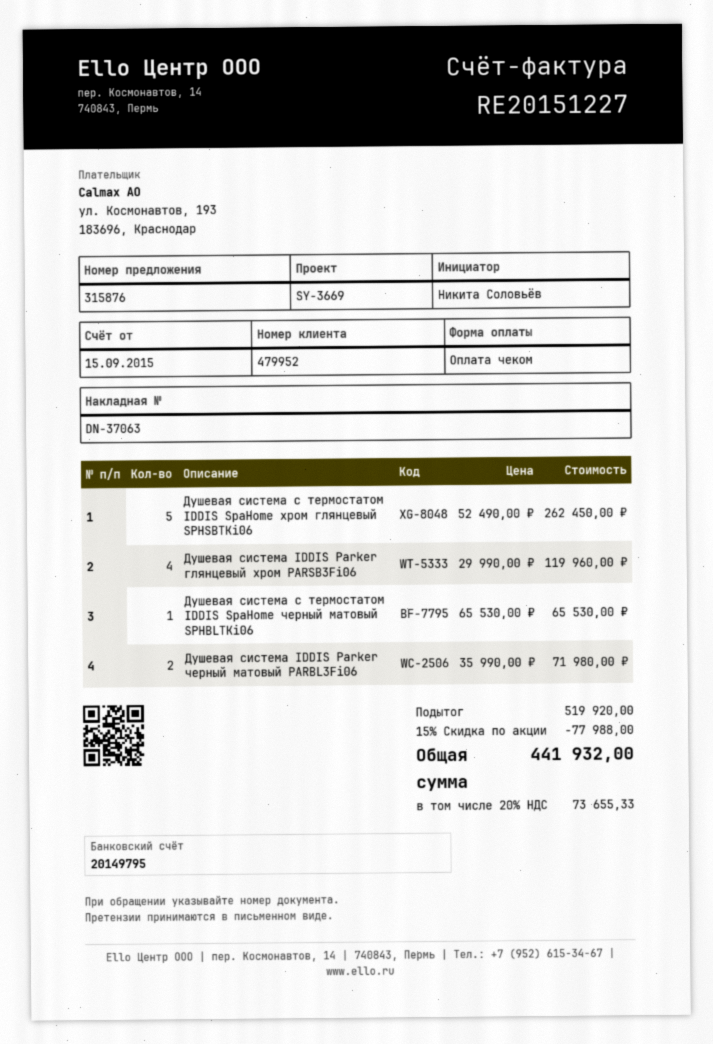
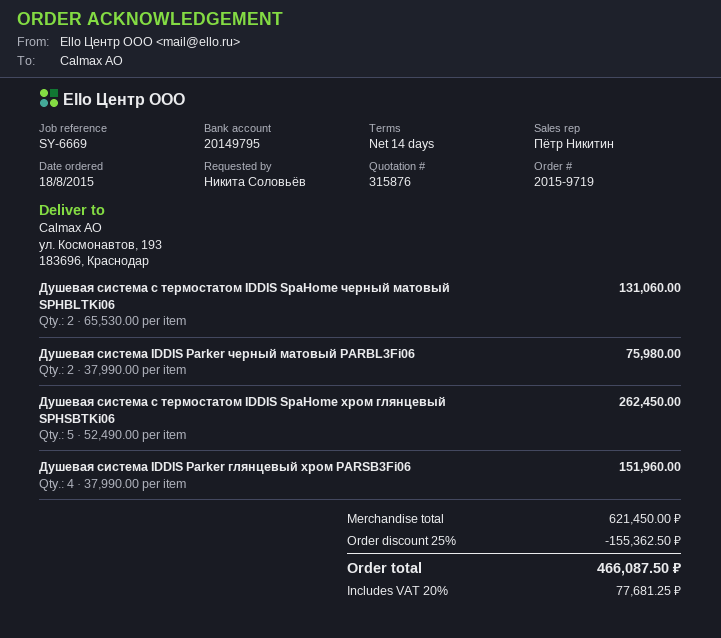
reference: SY-3669 -> SY-6669
Душевая система IDDIS Parker глянцевый хром PARSB3Fi06: 4 x 29990.00 = 119960.00 -> 4 x 37990.00 = 151960.00
Душевая система с термостатом IDDIS SpaHome черный матовый SPHBLTKi06: 1 x 65530.00 = 65530.00 -> 2 x 65530.00 = 131060.00
Душевая система IDDIS Parker черный матовый PARBL3Fi06: 2 x 35990.00 = 71980.00 -> 2 x 37990.00 = 75980.00
subtotal: 519920.00 -> 621450.00
discount: 15% = 77988.00 -> 25% = 155362.50
tax: 20% = 73655.33 -> 20% = 77681.25
total: 441932.00 -> 466087.50

